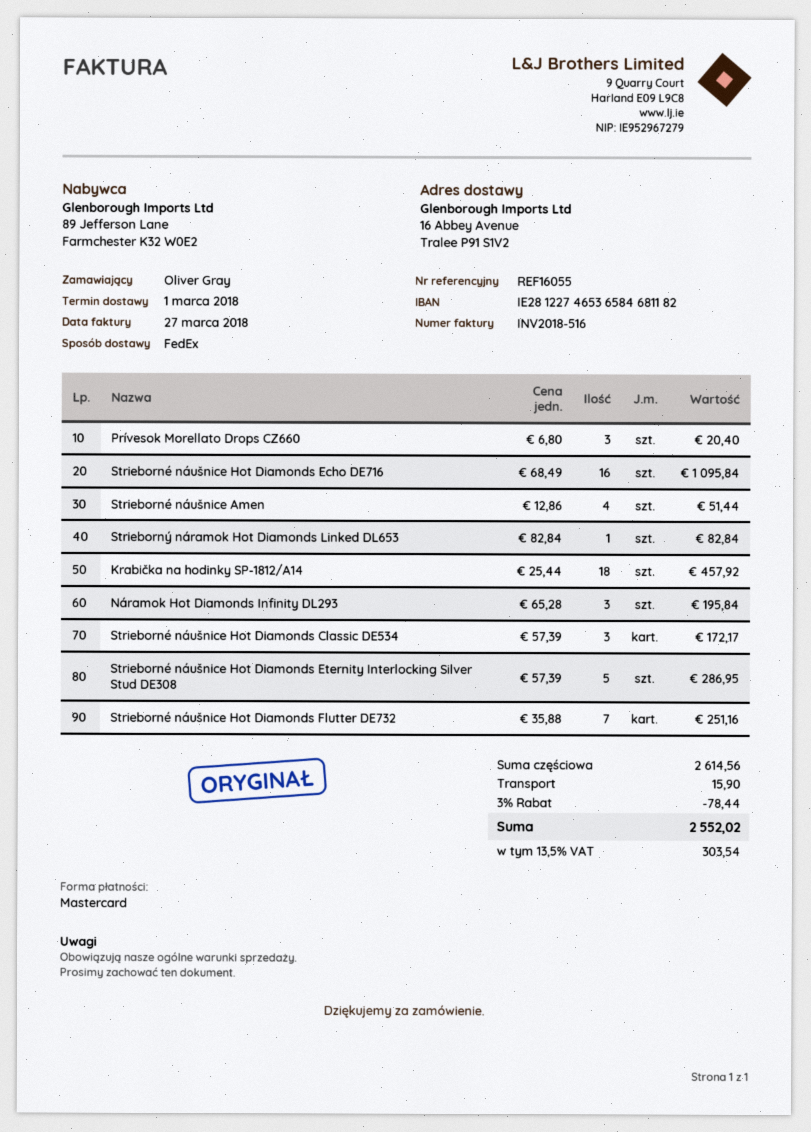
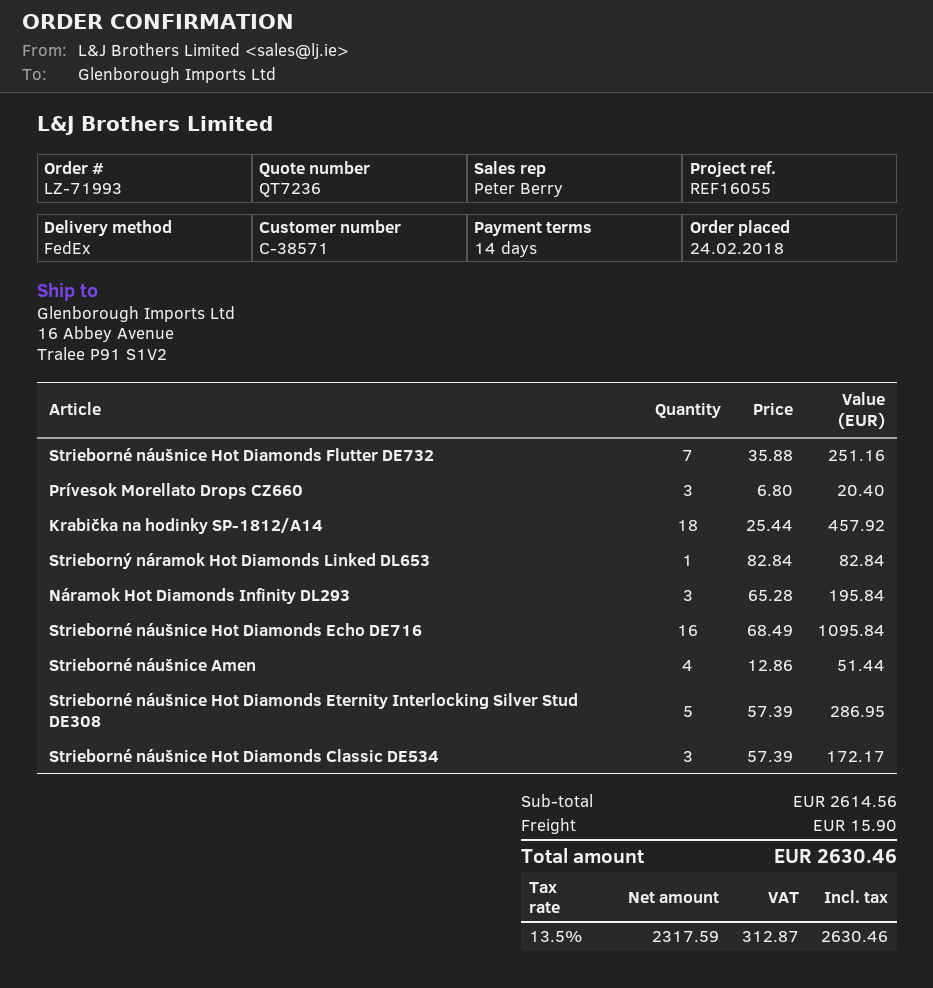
discount: 3% = 78.44 -> none
tax: 13.5% = 303.54 -> 13.5% = 312.87
total: 2552.02 -> 2630.46

